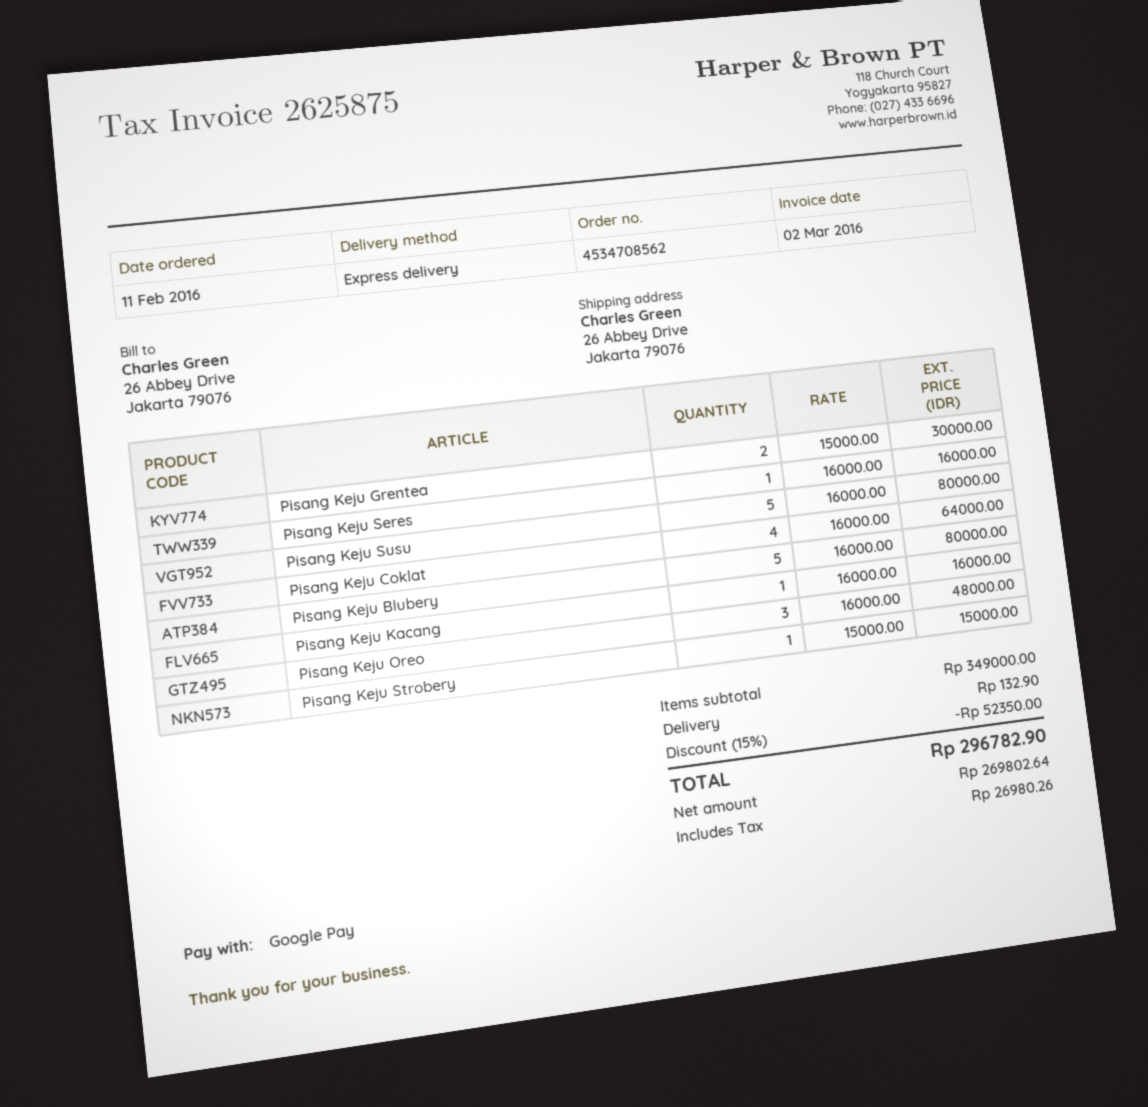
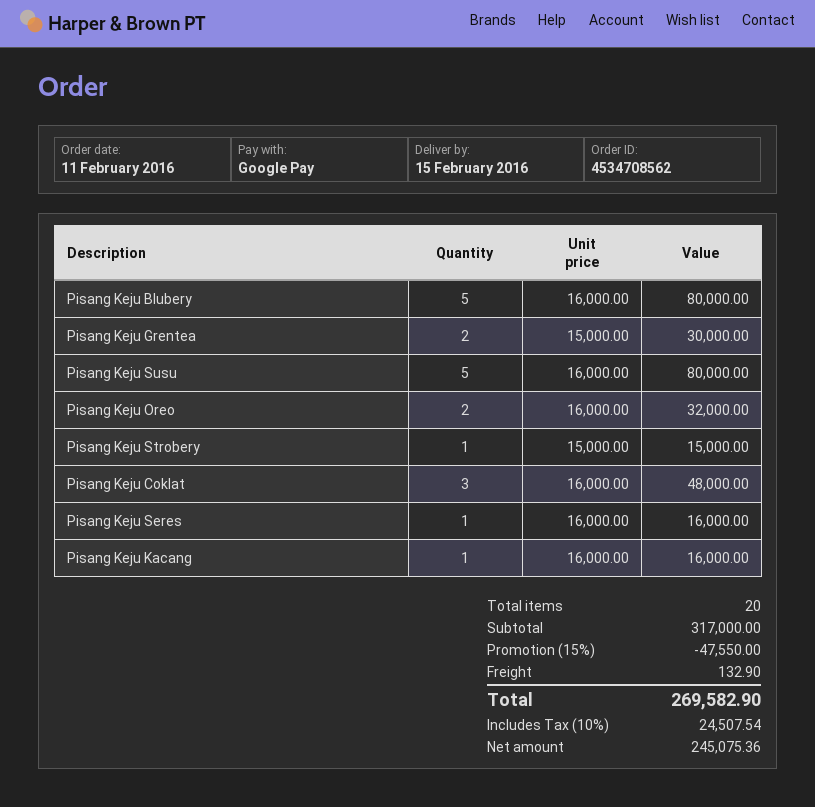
Pisang Keju Coklat: 4 x 16000.00 = 64000.00 -> 3 x 16000.00 = 48000.00
Pisang Keju Oreo: 3 x 16000.00 = 48000.00 -> 2 x 16000.00 = 32000.00
subtotal: 349000.00 -> 317000.00
discount: 15% = 52350.00 -> 15% = 47550.00
net: 269802.64 -> 245075.36
tax: 26980.26 -> 24507.54
total: 296782.90 -> 269582.90

